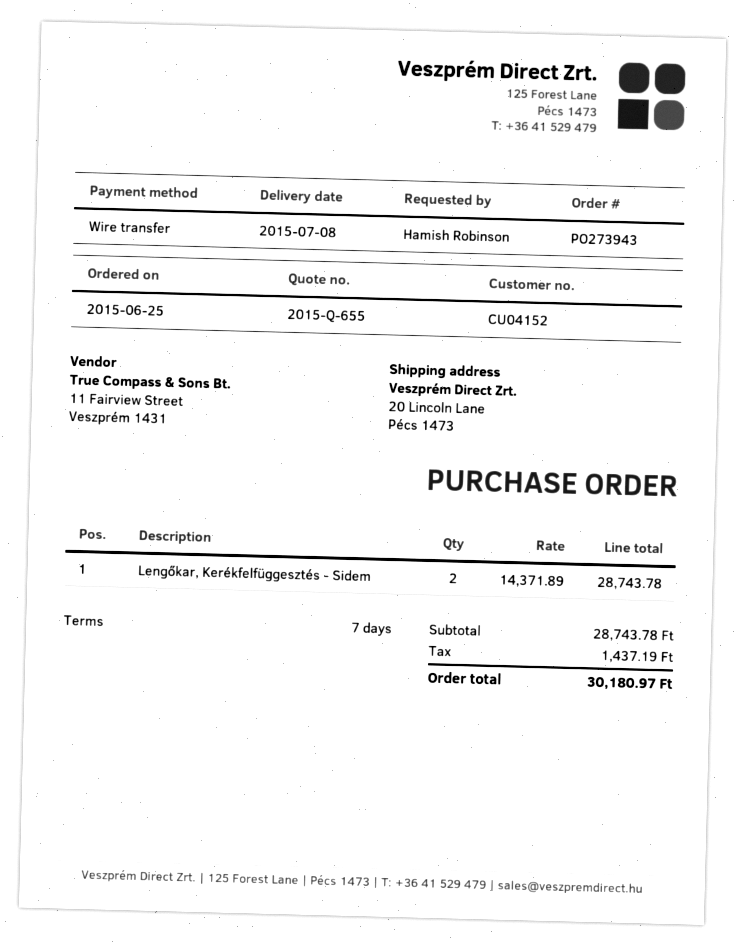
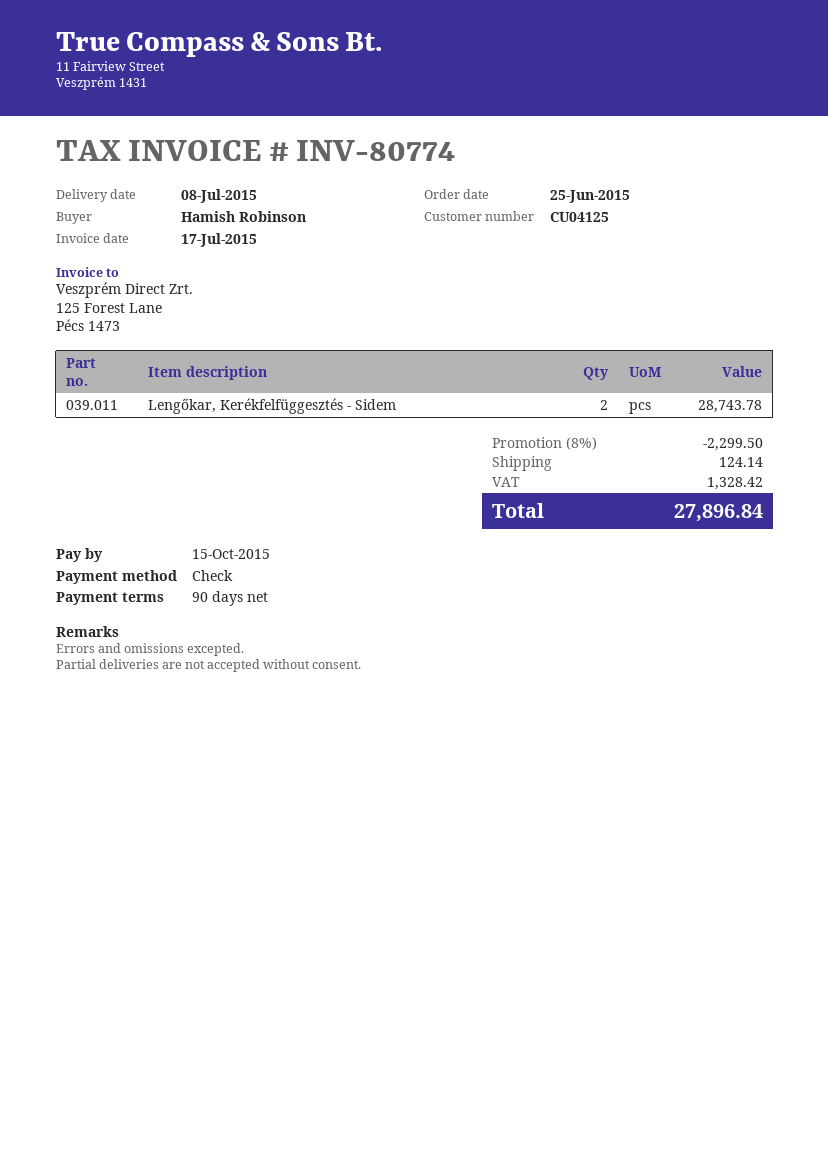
payment terms: 7 days -> 90 days
customer number: CU04152 -> CU04125
payment method: bank transfer -> cheque
discount: none -> 8% = 2299.50
shipping: none -> 124.14
tax: 1437.19 -> 1328.42
total: 30180.97 -> 27896.84

